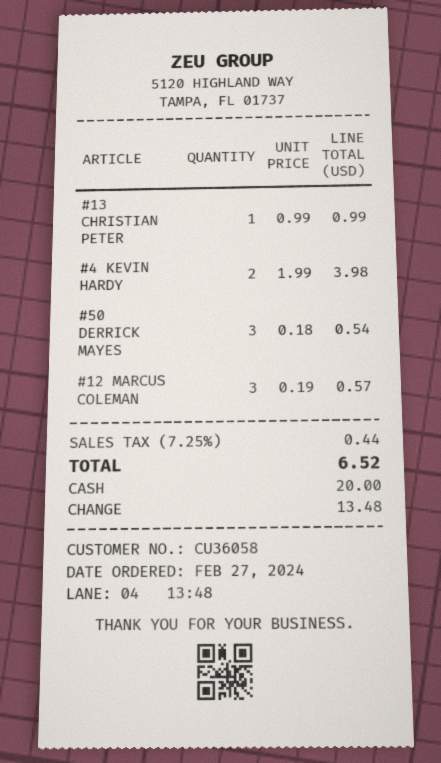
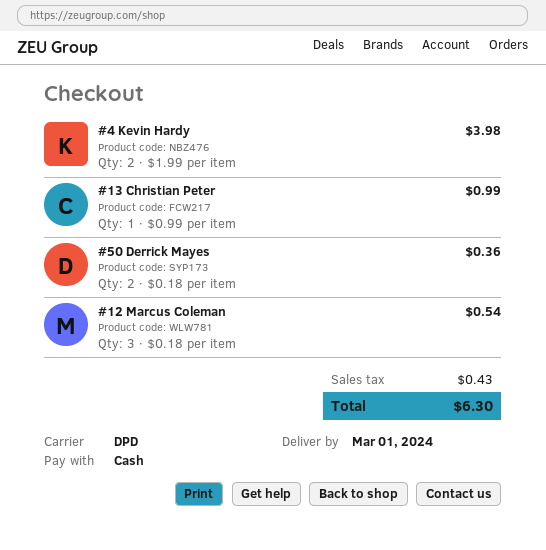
#50 DERRICK MAYES: 3 x 0.18 = 0.54 -> 2 x 0.18 = 0.36
#12 MARCUS COLEMAN: 3 x 0.19 = 0.57 -> 3 x 0.18 = 0.54
tax: 0.44 -> 0.43
total: 6.52 -> 6.30

